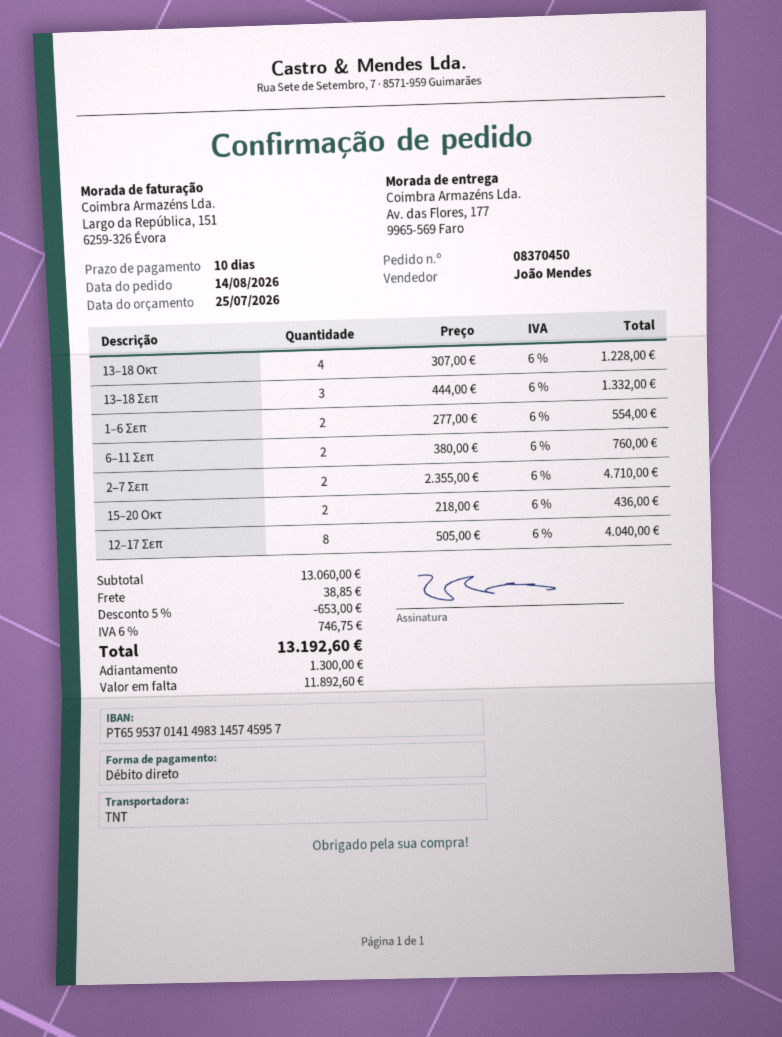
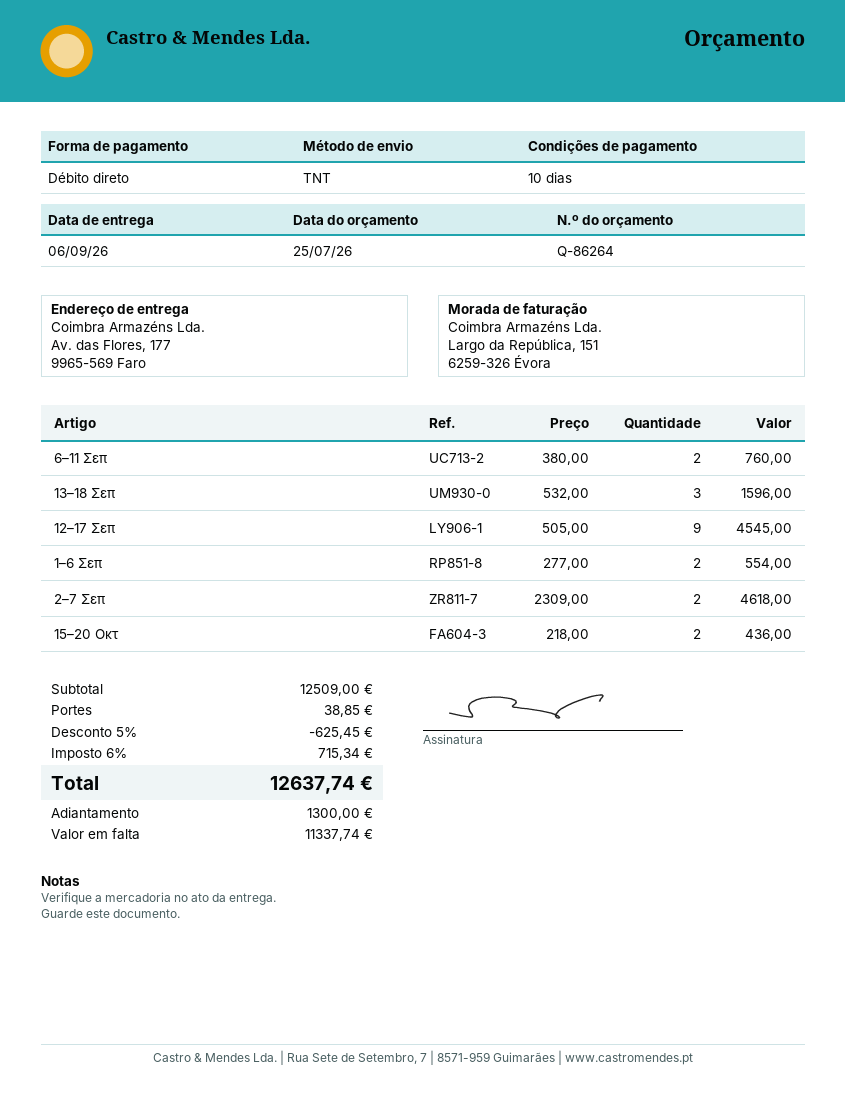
13–18 Οκτ: 4 x 307.00 = 1228.00 -> none
13–18 Σεπ: 3 x 444.00 = 1332.00 -> 3 x 532.00 = 1596.00
2–7 Σεπ: 2 x 2355.00 = 4710.00 -> 2 x 2309.00 = 4618.00
12–17 Σεπ: 8 x 505.00 = 4040.00 -> 9 x 505.00 = 4545.00
subtotal: 13060.00 -> 12509.00
discount: 5% = 653.00 -> 5% = 625.45
tax: 6% = 746.75 -> 6% = 715.34
total: 13192.60 -> 12637.74
balance: 11892.60 -> 11337.74

